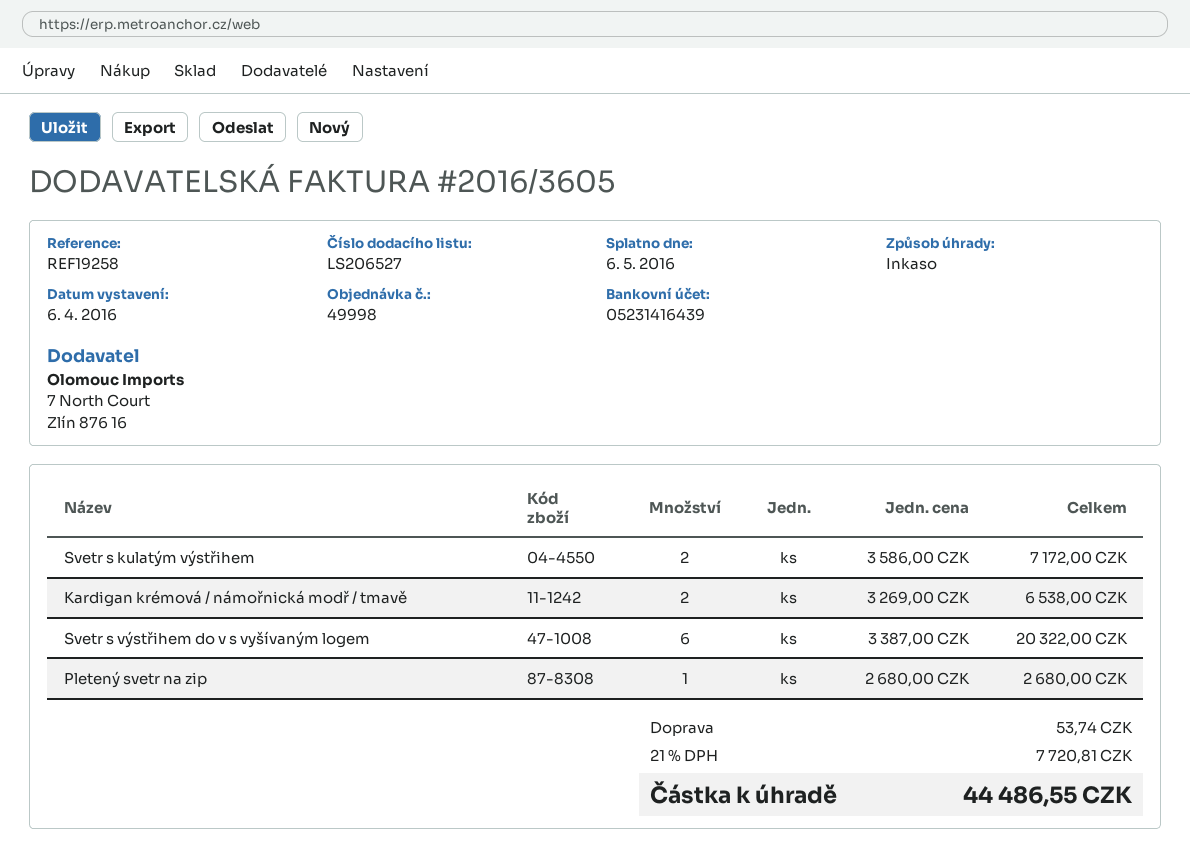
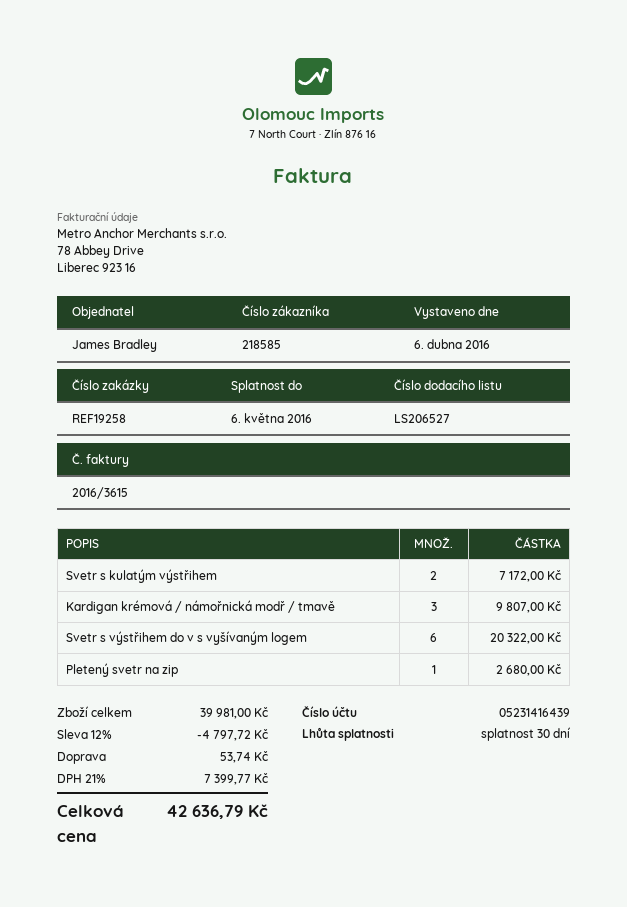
invoice number: 2016/3605 -> 2016/3615
Kardigan krémová / námořnická modř / tmavě: 2 for 6538.00 -> 3 for 9807.00
discount: none -> 12% = 4797.72
tax: 21% = 7720.81 -> 21% = 7399.77
total: 44486.55 -> 42636.79

